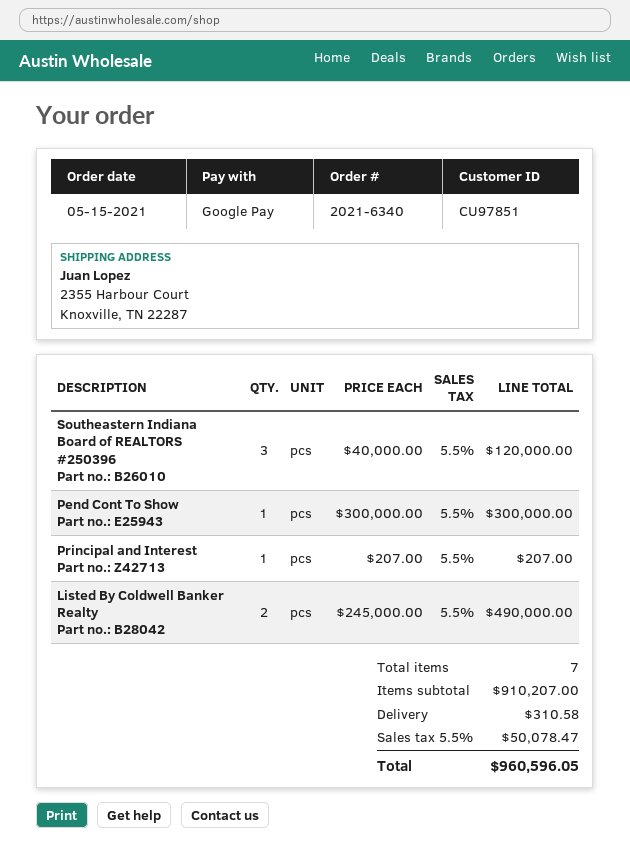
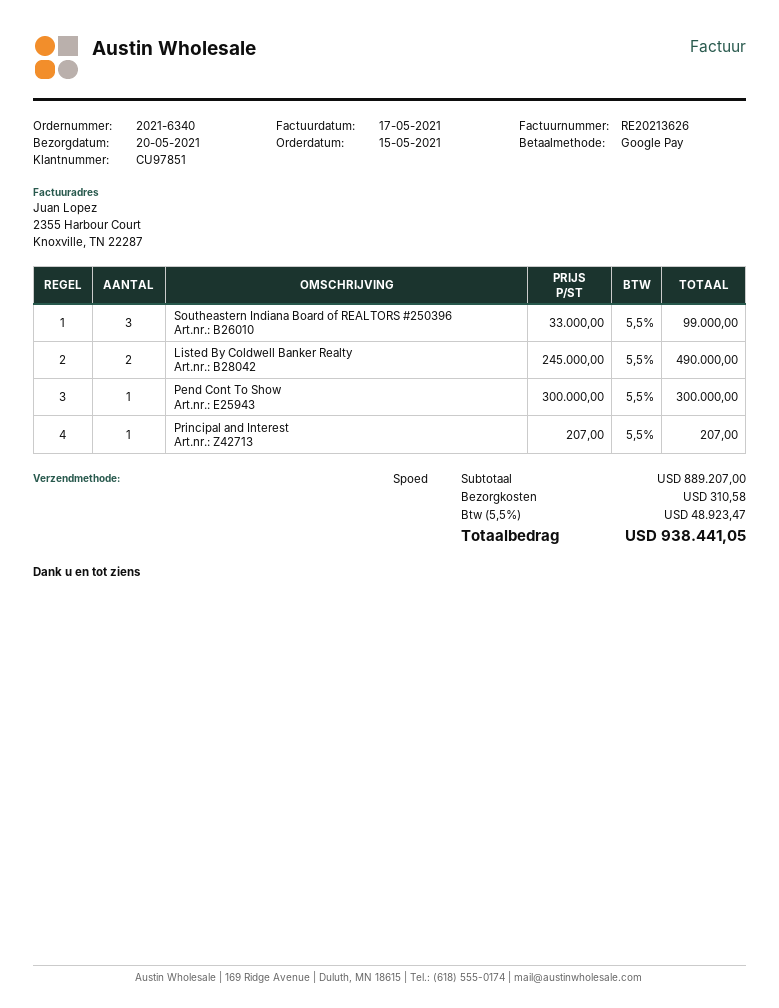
Southeastern Indiana Board of REALTORS #250396: 3 x 40000.00 = 120000.00 -> 3 x 33000.00 = 99000.00
subtotal: 910207.00 -> 889207.00
tax: 5.5% = 50078.47 -> 5.5% = 48923.47
total: 960596.05 -> 938441.05

